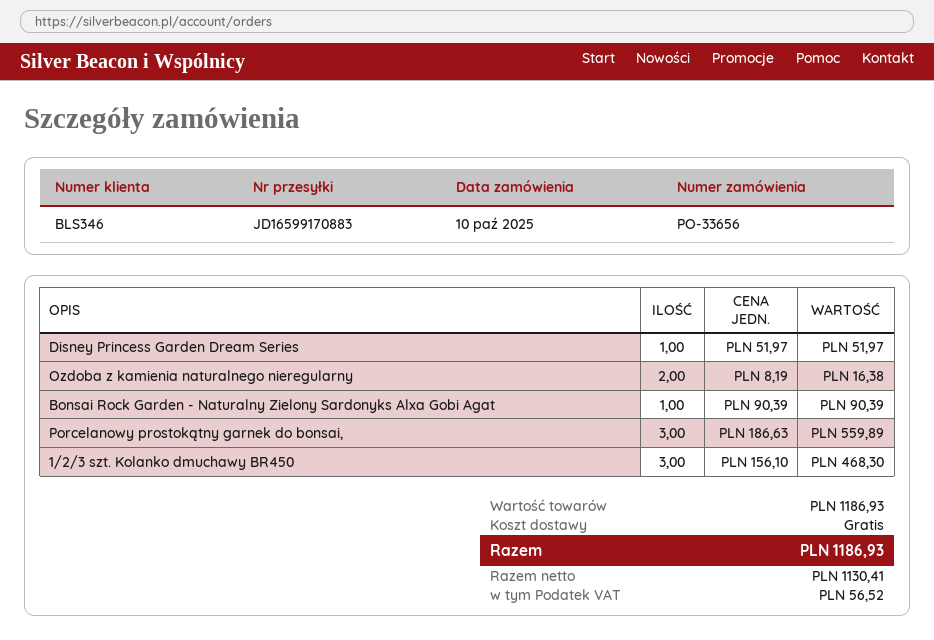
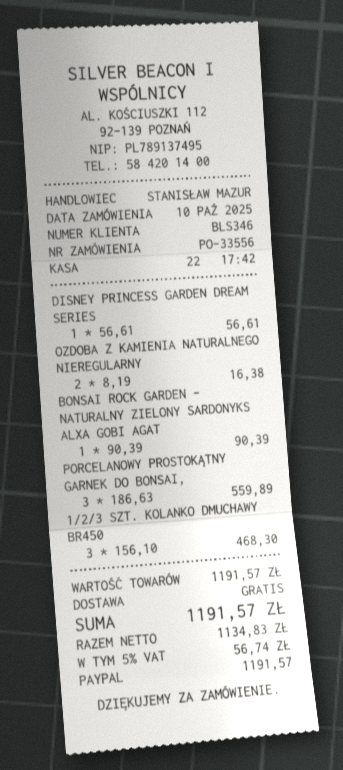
order number: PO-33656 -> PO-33556
Disney Princess Garden Dream Series: 1 x 51.97 = 51.97 -> 1 x 56.61 = 56.61
subtotal: 1186.93 -> 1191.57
net: 1130.41 -> 1134.83
tax: 56.52 -> 56.74
total: 1186.93 -> 1191.57

